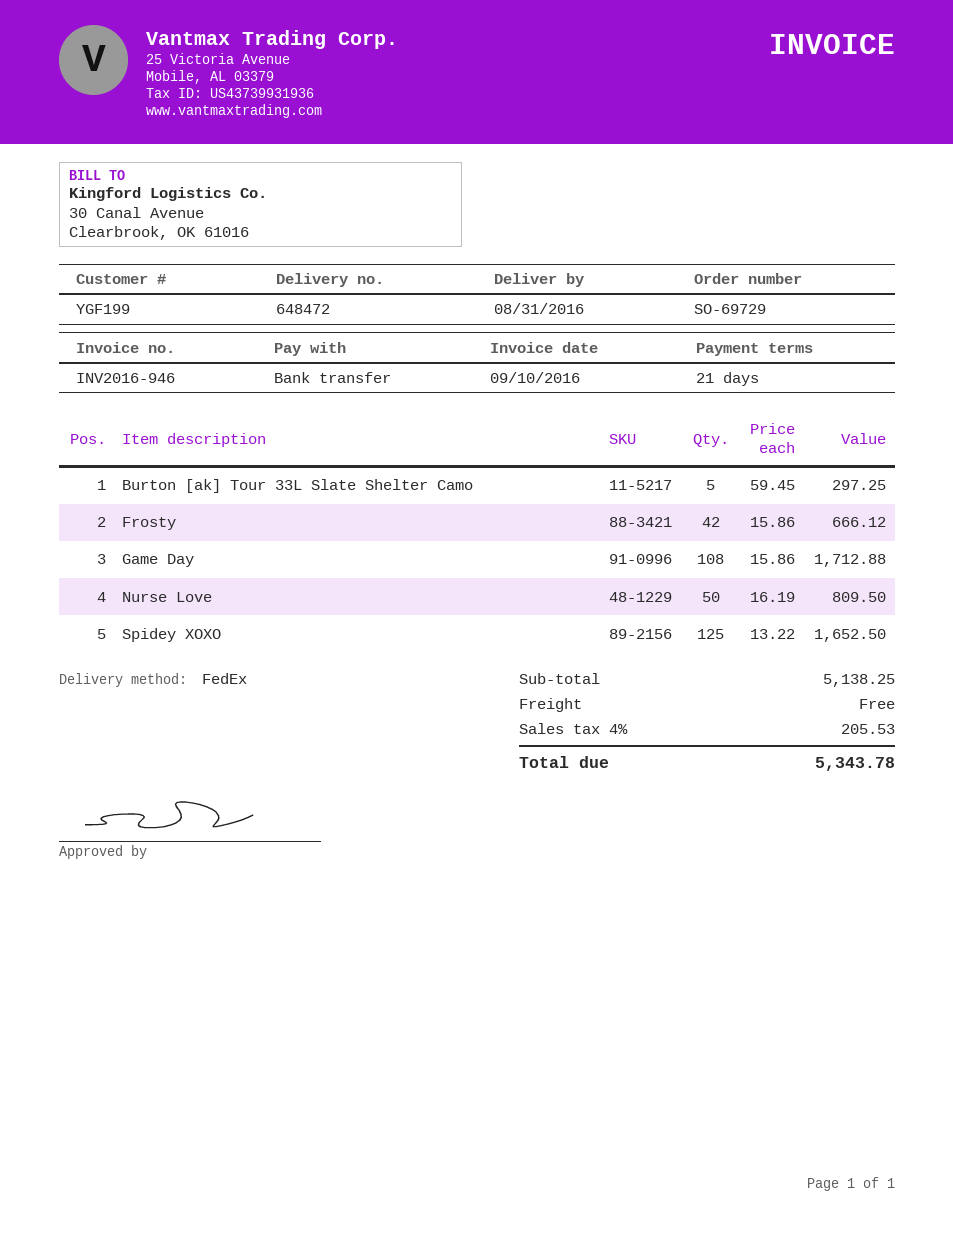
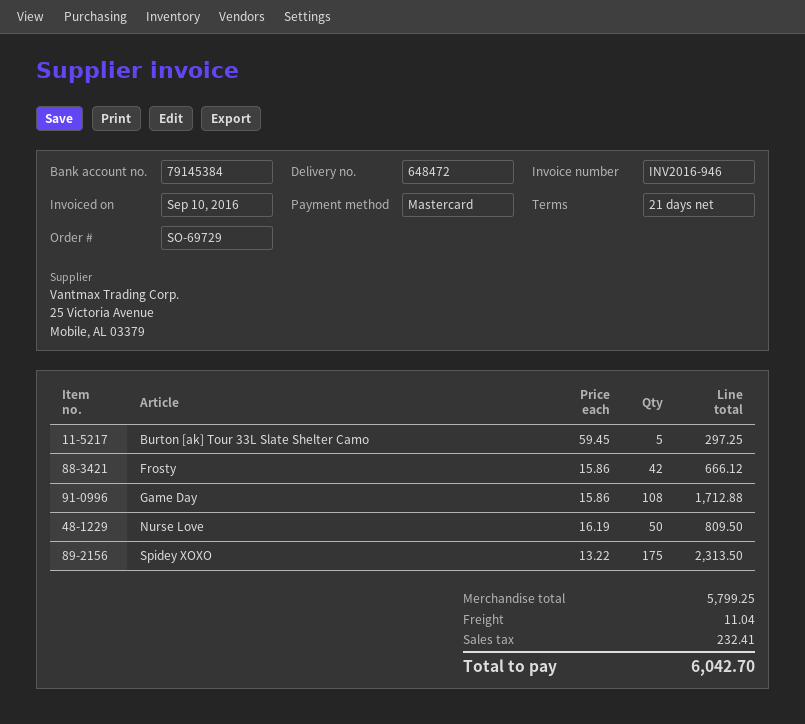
payment method: bank transfer -> Mastercard
Spidey XOXO: 125 x 13.22 = 1652.50 -> 175 x 13.22 = 2313.50
subtotal: 5138.25 -> 5799.25
shipping: 0.00 -> 11.04
tax: 205.53 -> 232.41
total: 5343.78 -> 6042.70

